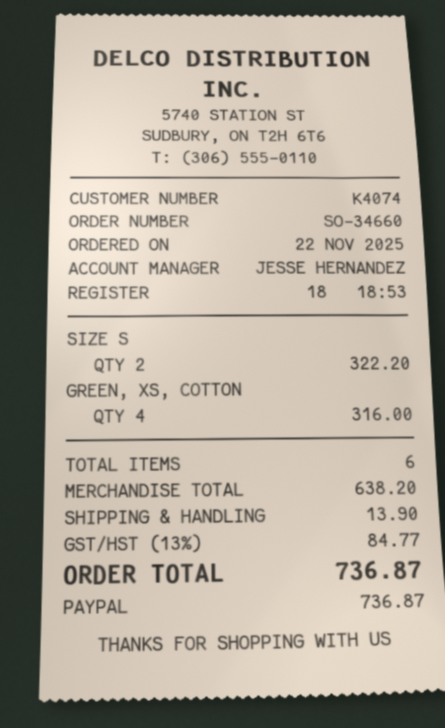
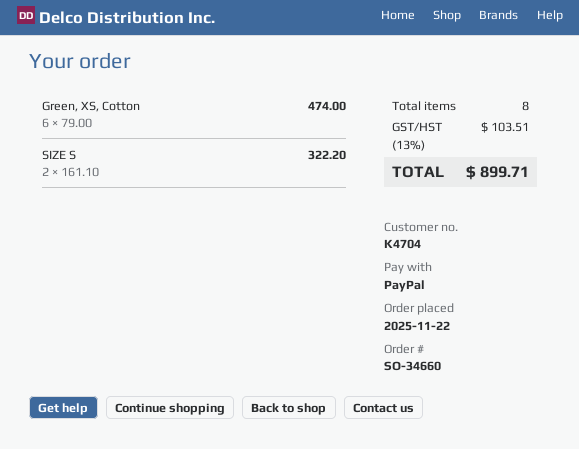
customer number: K4074 -> K4704
GREEN, XS, COTTON: 4 for 316.00 -> 6 for 474.00
total quantity: 6 -> 8
shipping: 13.90 -> none
tax: 13% = 84.77 -> 13% = 103.51
total: 736.87 -> 899.71

